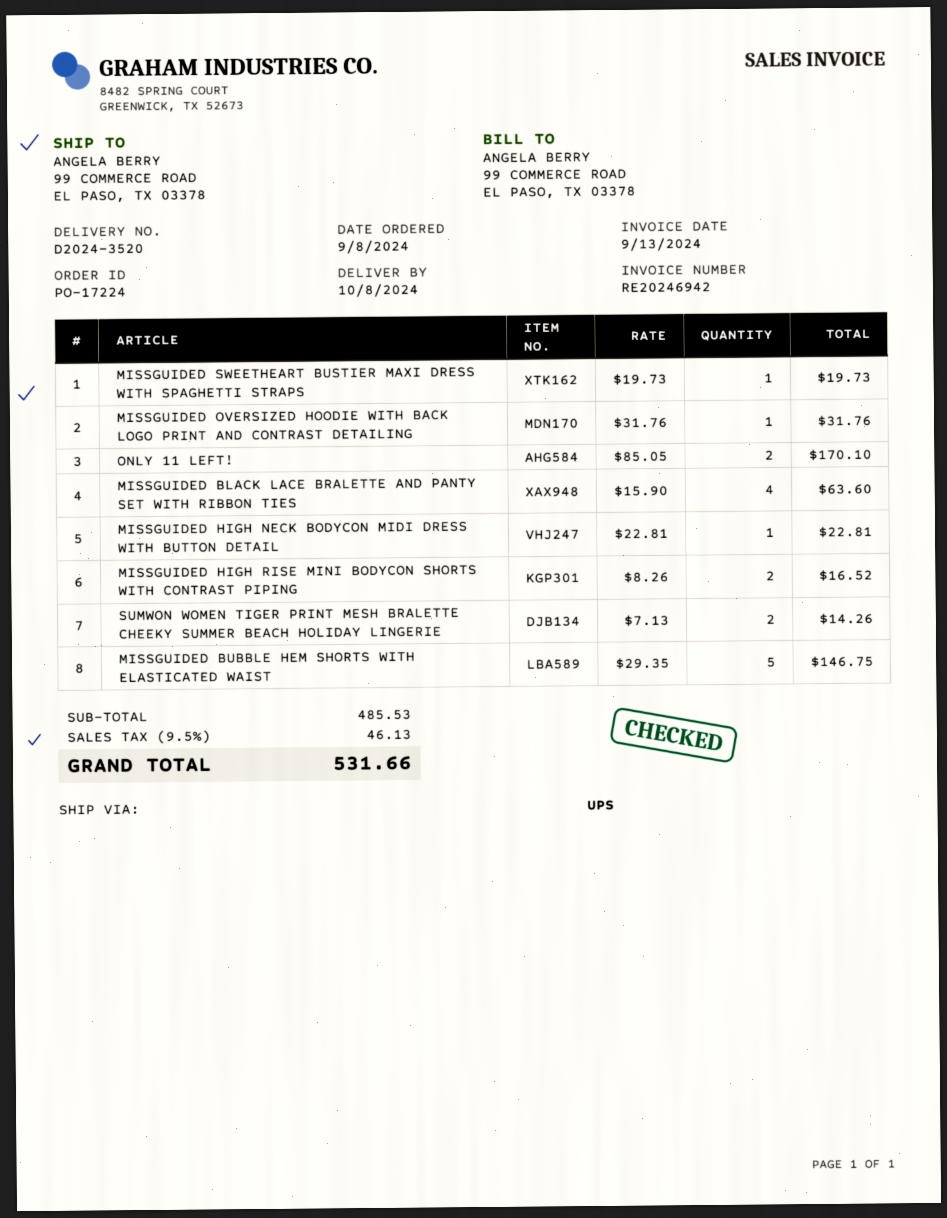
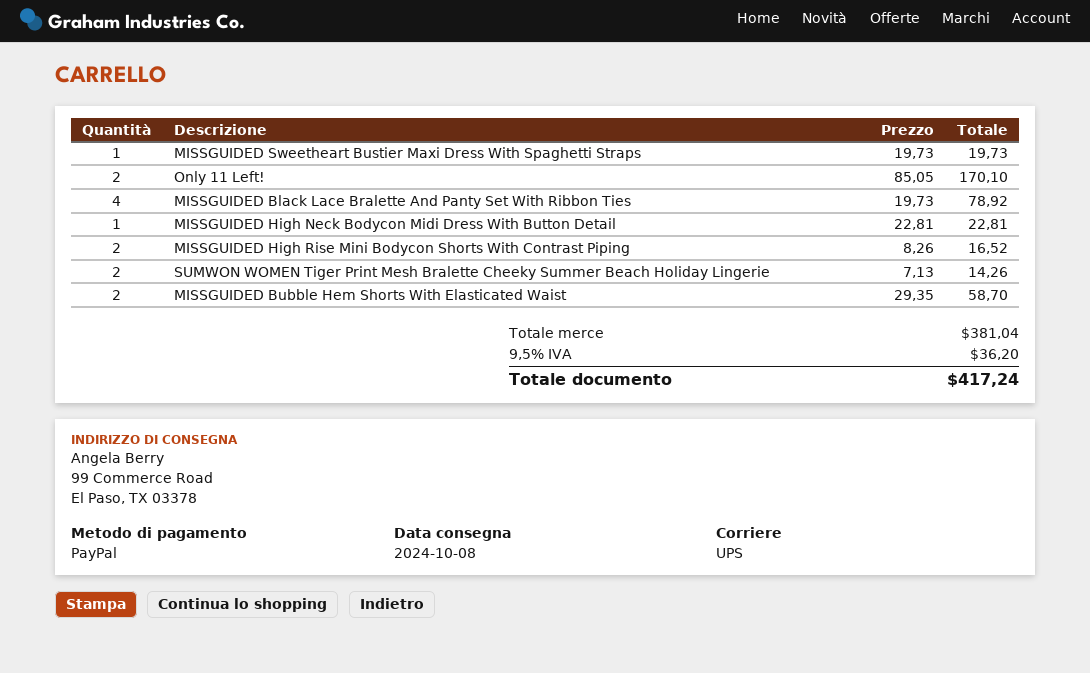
MISSGUIDED OVERSIZED HOODIE WITH BACK LOGO PRINT AND CONTRAST DETAILING: 1 x 31.76 = 31.76 -> none
MISSGUIDED BLACK LACE BRALETTE AND PANTY SET WITH RIBBON TIES: 4 x 15.90 = 63.60 -> 4 x 19.73 = 78.92
MISSGUIDED BUBBLE HEM SHORTS WITH ELASTICATED WAIST: 5 x 29.35 = 146.75 -> 2 x 29.35 = 58.70
subtotal: 485.53 -> 381.04
tax: 9.5% = 46.13 -> 9.5% = 36.20
total: 531.66 -> 417.24

